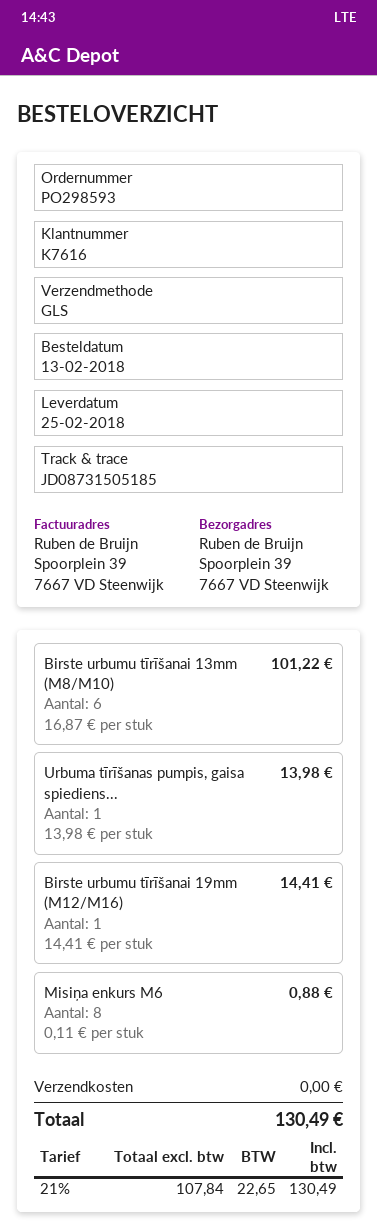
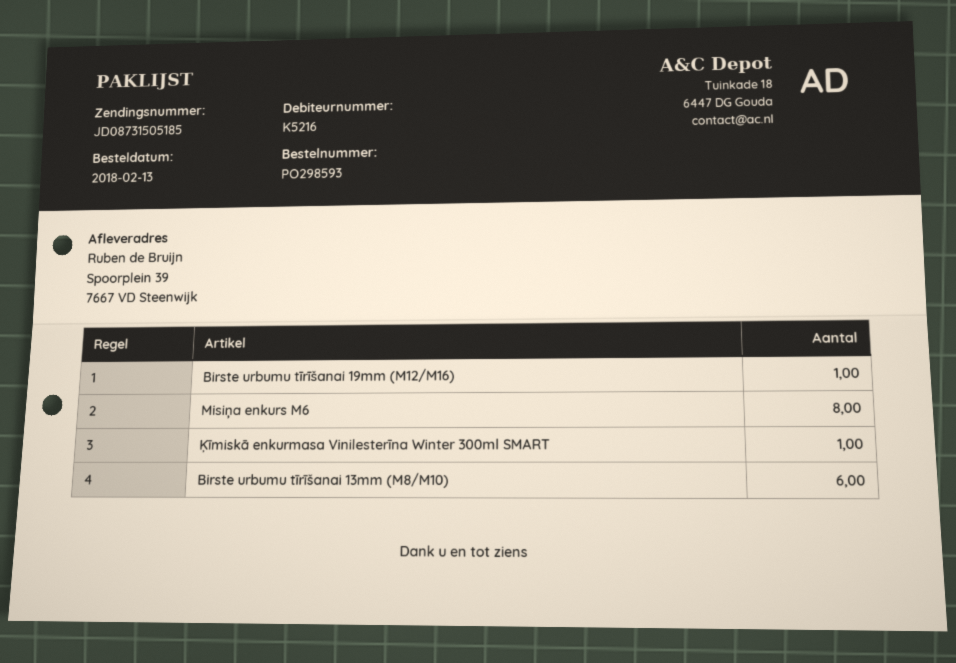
customer number: K7616 -> K5216
Urbuma tīrīšanas pumpis, gaisa spiediens...: 1 -> none
Ķīmiskā enkurmasa Vinilesterīna Winter 300ml SMART: none -> 1

